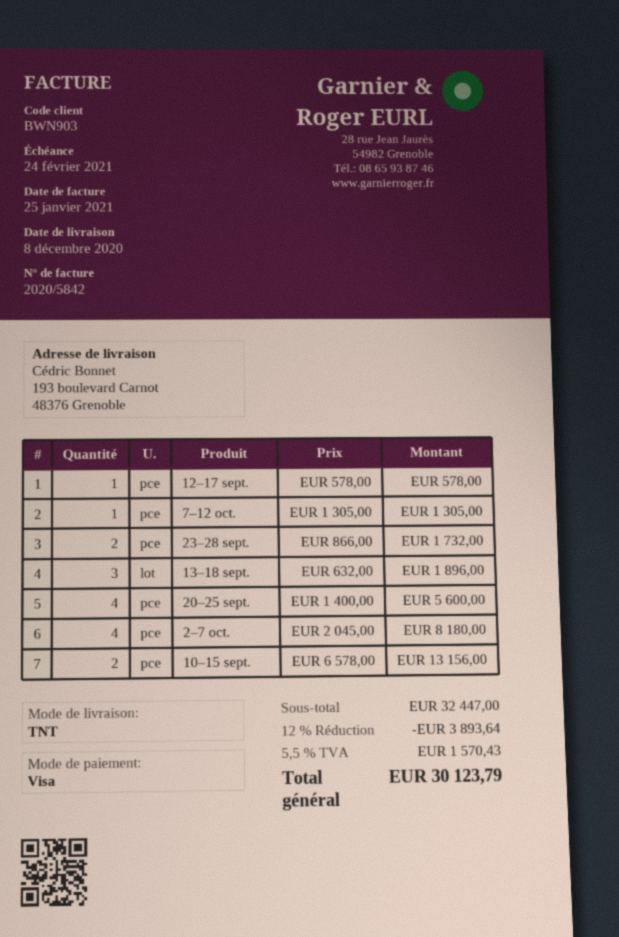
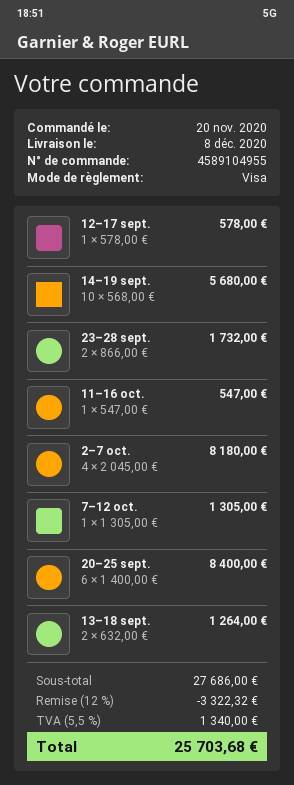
13–18 sept.: 3 x 632.00 = 1896.00 -> 2 x 632.00 = 1264.00
20–25 sept.: 4 x 1400.00 = 5600.00 -> 6 x 1400.00 = 8400.00
10–15 sept.: 2 x 6578.00 = 13156.00 -> none
14–19 sept.: none -> 10 x 568.00 = 5680.00
11–16 oct.: none -> 1 x 547.00 = 547.00
subtotal: 32447.00 -> 27686.00
discount: 12% = 3893.64 -> 12% = 3322.32
tax: 5.5% = 1570.43 -> 5.5% = 1340.00
total: 30123.79 -> 25703.68

